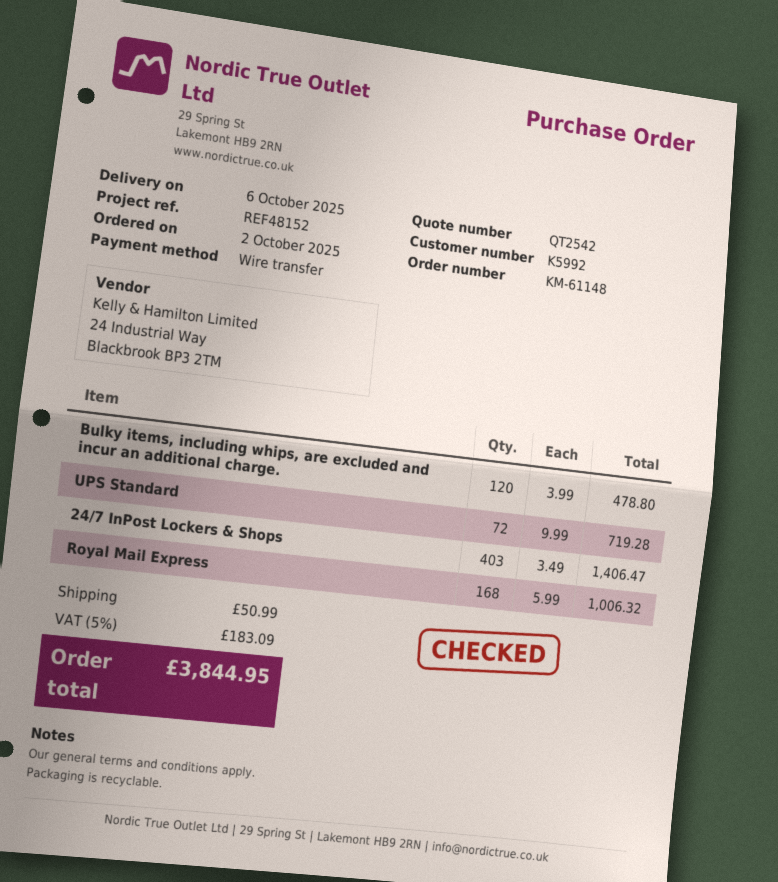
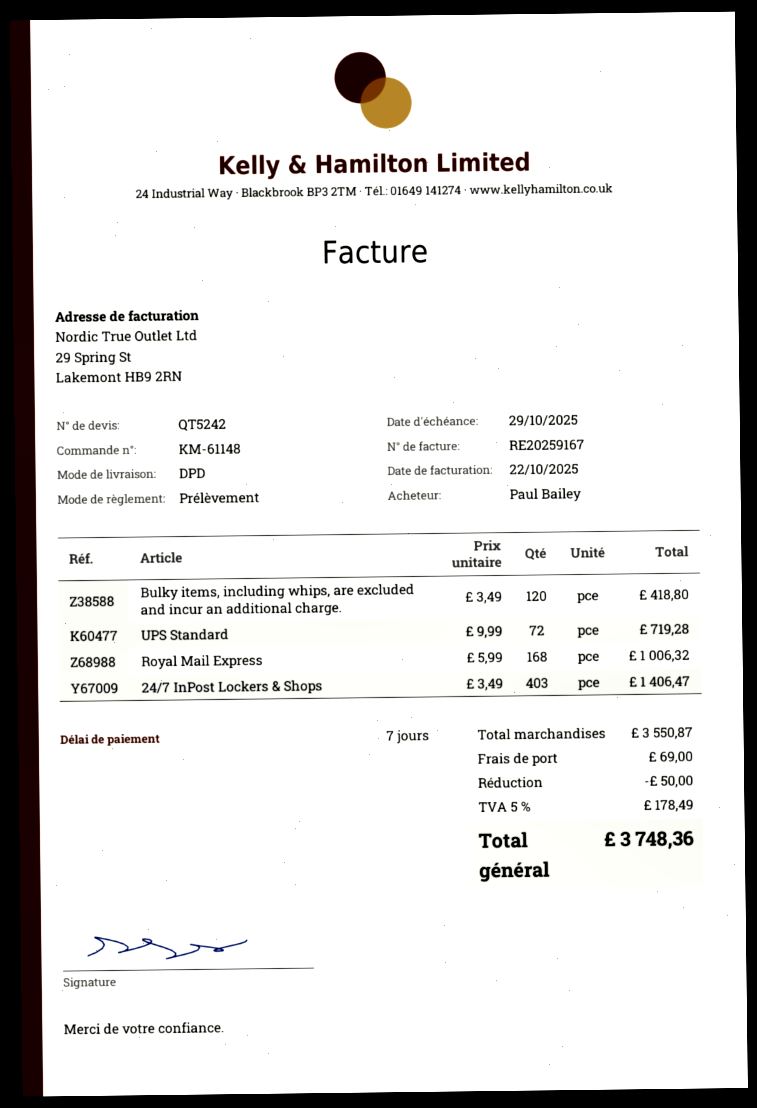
quote number: QT2542 -> QT5242
payment method: bank transfer -> direct debit
Bulky items, including whips, are excluded and incur an additional charge.: 120 x 3.99 = 478.80 -> 120 x 3.49 = 418.80
discount: none -> 50.00
shipping: 50.99 -> 69.00
tax: 5% = 183.09 -> 5% = 178.49
total: 3844.95 -> 3748.36

